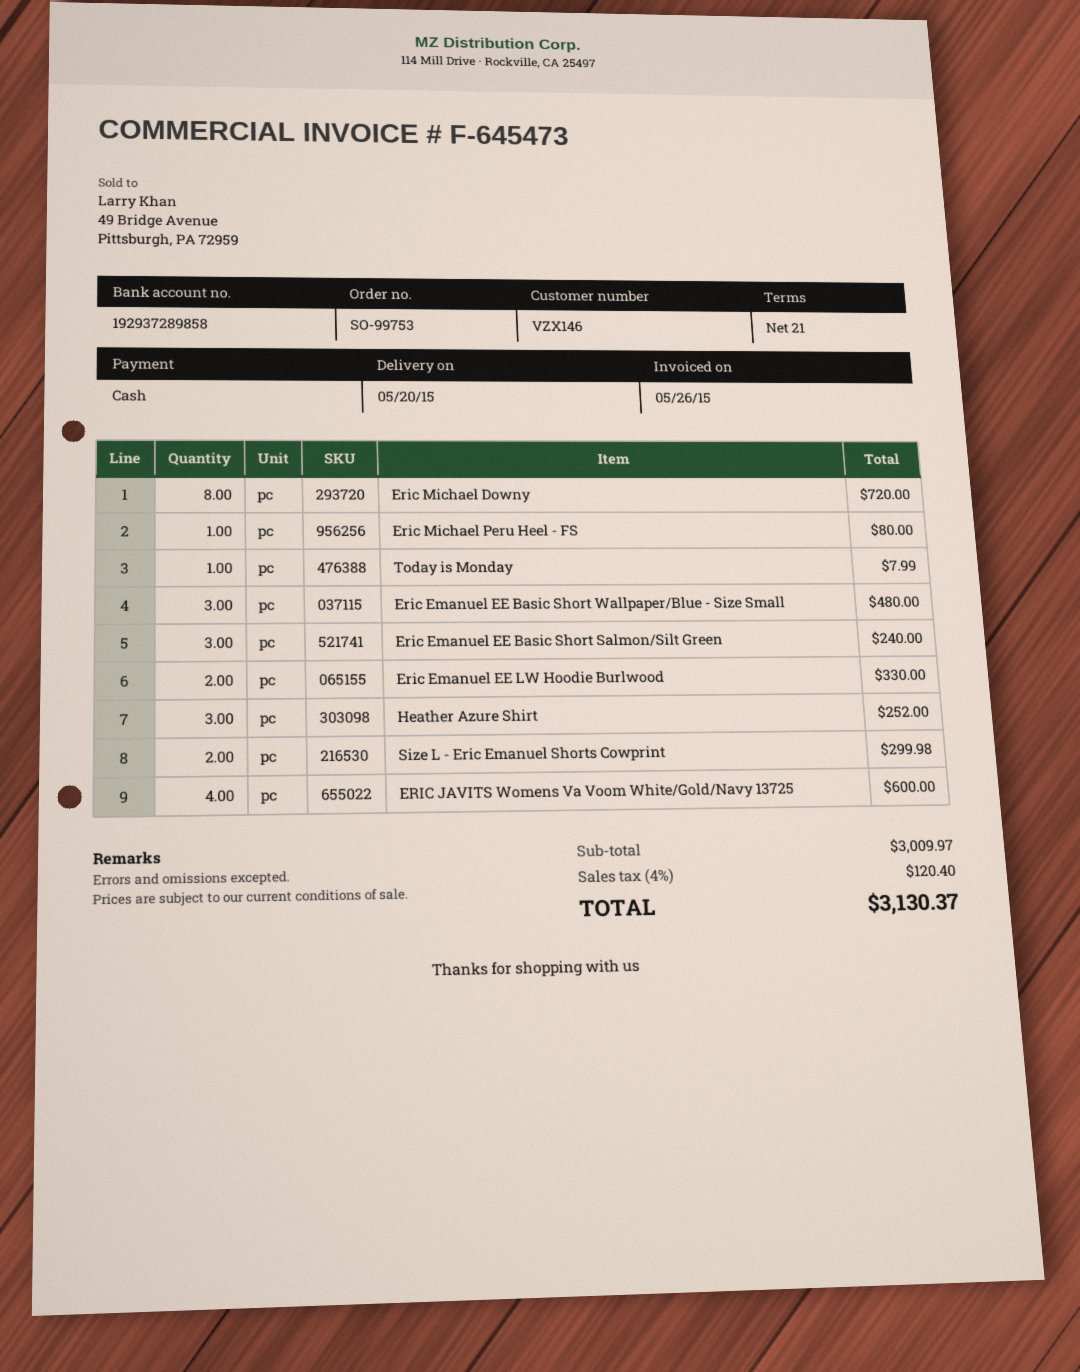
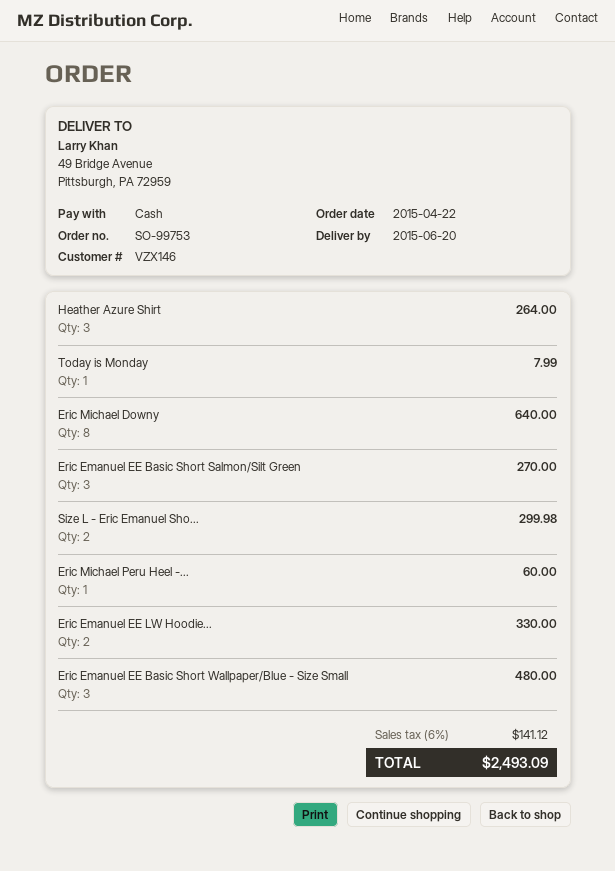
delivery date: 2015-05-20 -> 2015-06-20
Eric Michael Downy: 8 for 720.00 -> 8 for 640.00
Eric Michael Peru Heel - FS: 1 for 80.00 -> 1 for 60.00
Eric Emanuel EE Basic Short Salmon/Silt Green: 3 for 240.00 -> 3 for 270.00
Heather Azure Shirt: 3 for 252.00 -> 3 for 264.00
ERIC JAVITS Womens Va Voom White/Gold/Navy 13725: 4 for 600.00 -> none
tax: 4% = 120.40 -> 6% = 141.12
total: 3130.37 -> 2493.09

